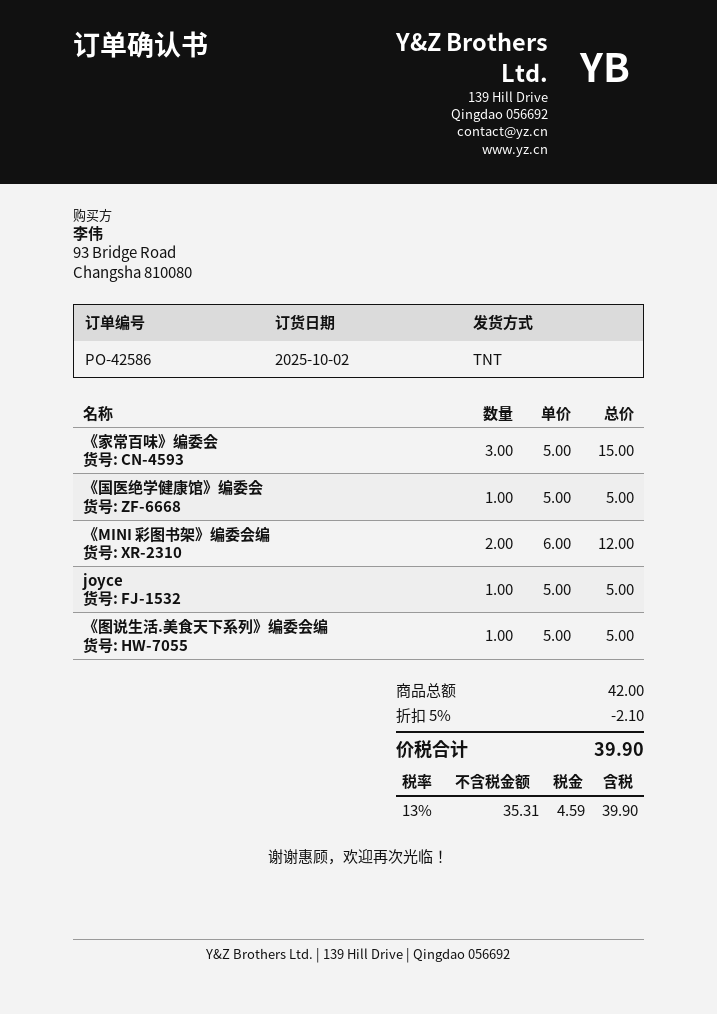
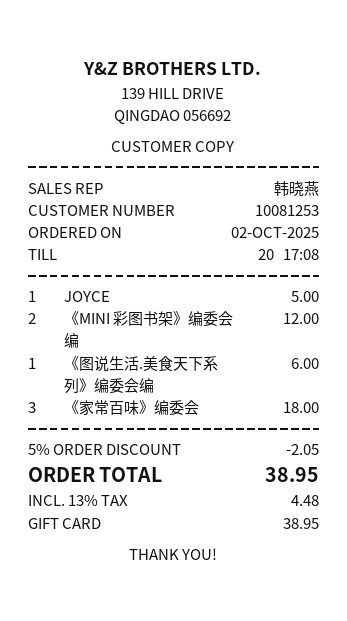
《家常百味》编委会: 3 for 15.00 -> 3 for 18.00
《国医绝学健康馆》编委会: 1 for 5.00 -> none
《图说生活.美食天下系列》编委会编: 1 for 5.00 -> 1 for 6.00
discount: 5% = 2.10 -> 5% = 2.05
tax: 13% = 4.59 -> 13% = 4.48
total: 39.90 -> 38.95

